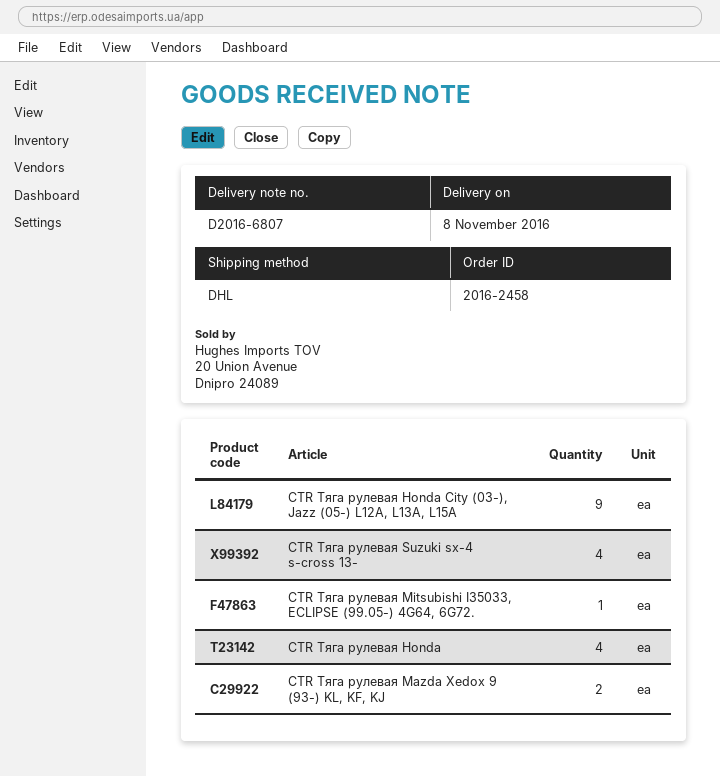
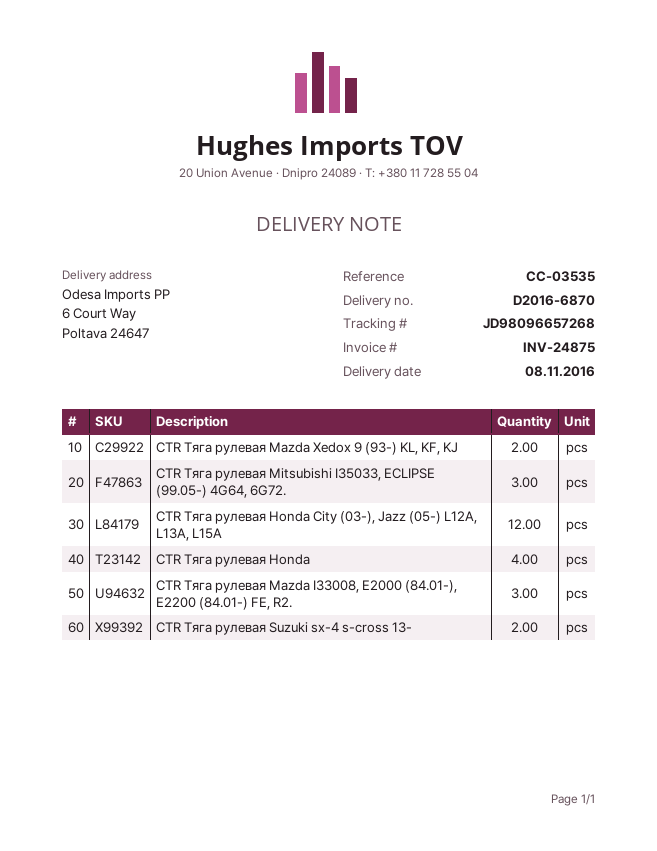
delivery note number: D2016-6807 -> D2016-6870
CTR Тяга рулевая Honda City (03-), Jazz (05-) L12A, L13A, L15A: 9 -> 12
CTR Тяга рулевая Suzuki sx-4 s-cross 13-: 4 -> 2
CTR Тяга рулевая Mitsubishi I35033, ECLIPSE (99.05-) 4G64, 6G72.: 1 -> 3
CTR Тяга рулевая Mazda I33008, E2000 (84.01-), E2200 (84.01-) FE, R2.: none -> 3

